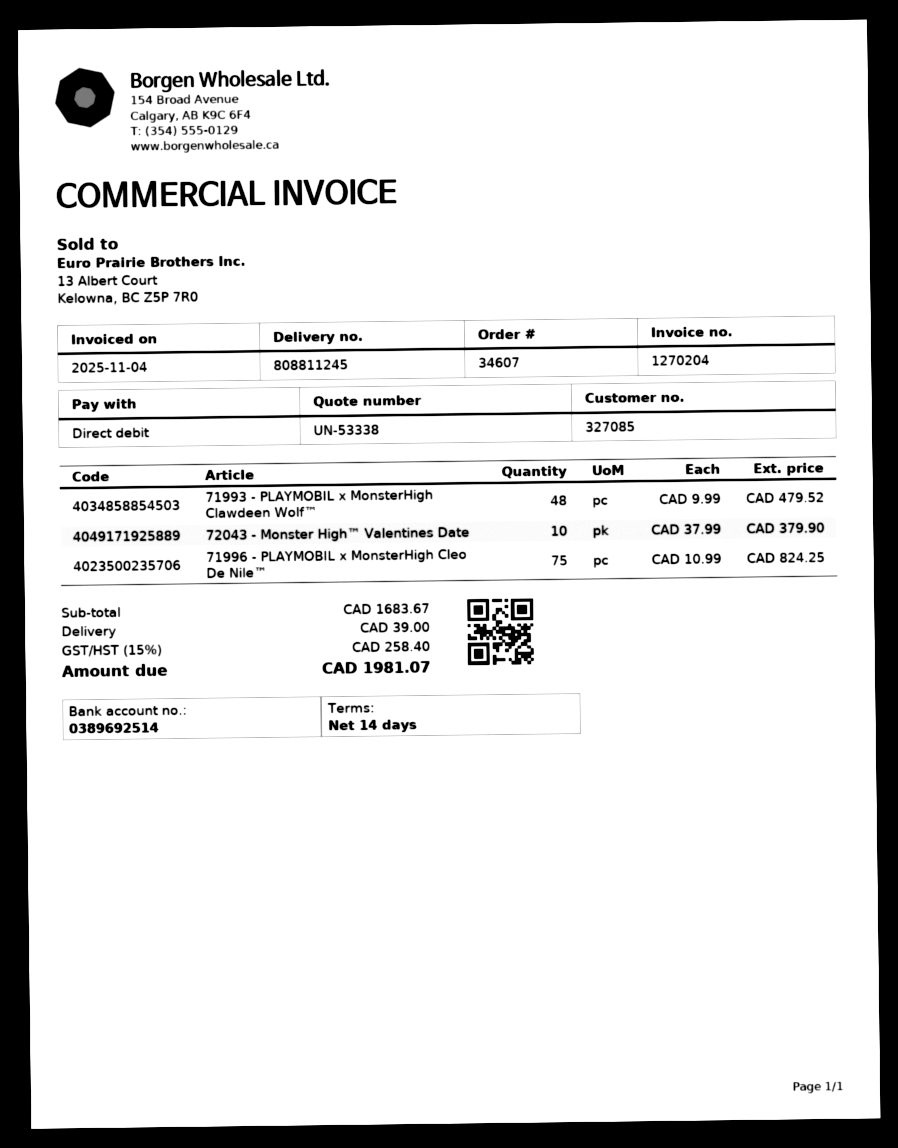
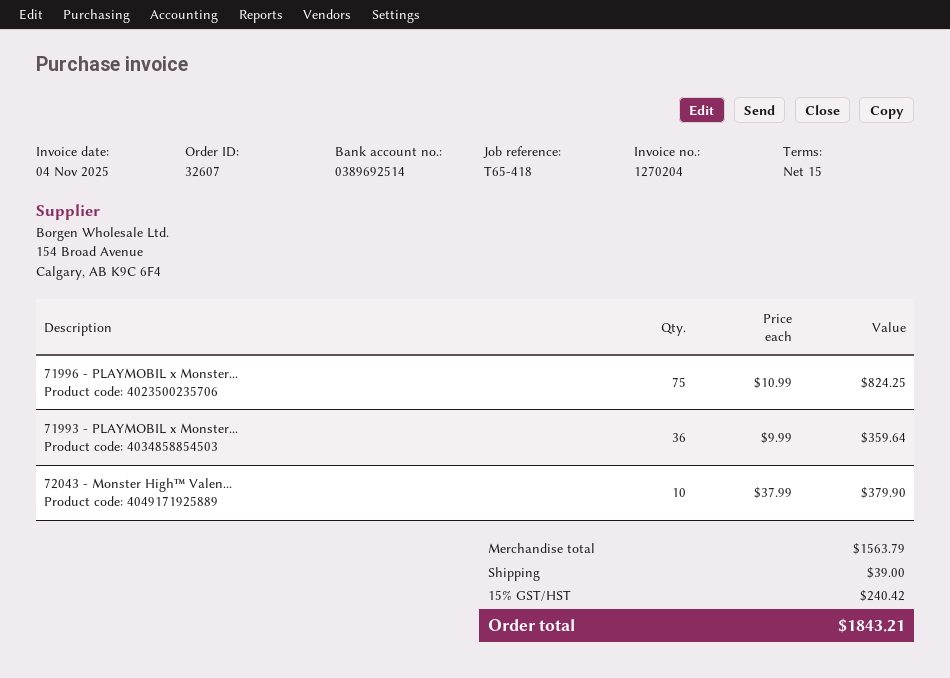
order number: 34607 -> 32607
payment terms: 14 days -> 15 days
71993 - PLAYMOBIL x MonsterHigh Clawdeen Wolf™: 48 x 9.99 = 479.52 -> 36 x 9.99 = 359.64
subtotal: 1683.67 -> 1563.79
tax: 15% = 258.40 -> 15% = 240.42
total: 1981.07 -> 1843.21

